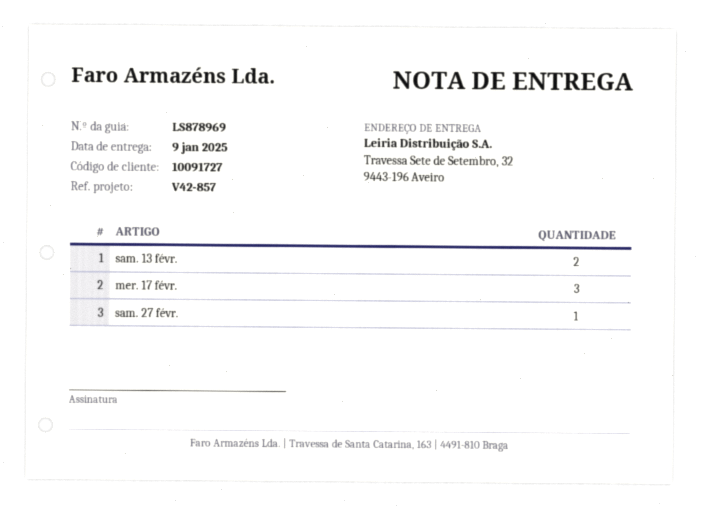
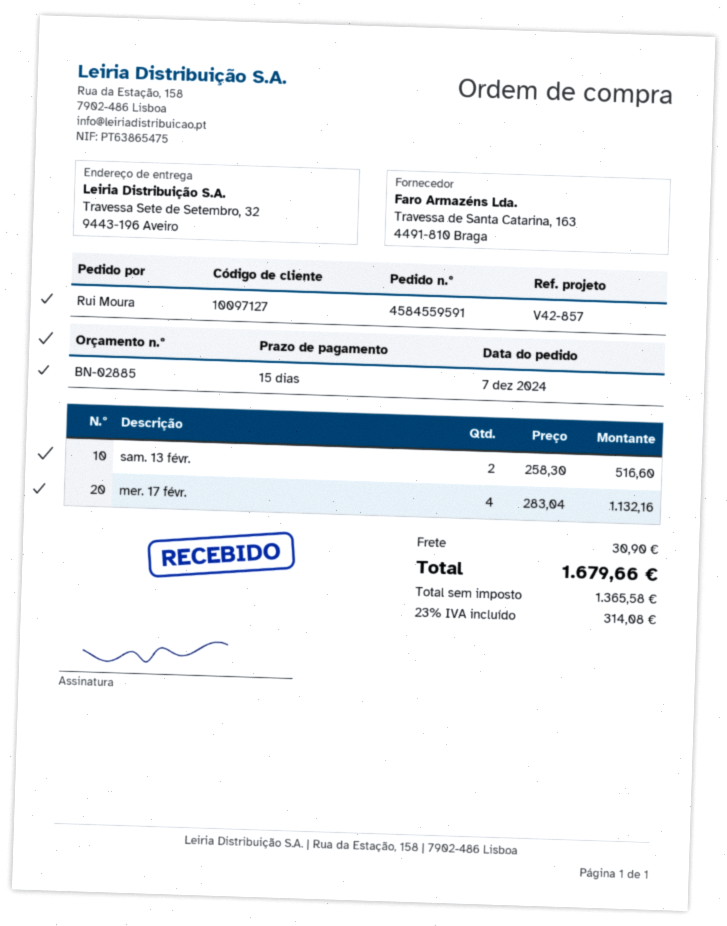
customer number: 10091727 -> 10097127
mer. 17 févr.: 3 -> 4
sam. 27 févr.: 1 -> none

